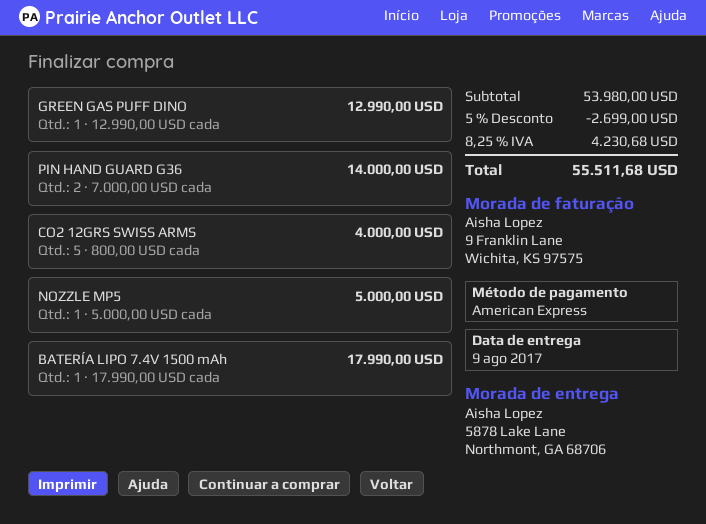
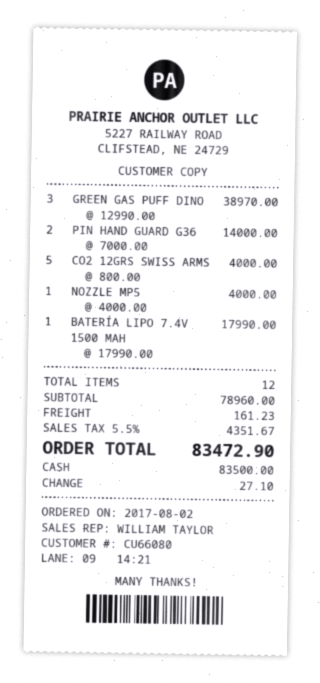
payment method: American Express -> cash
GREEN GAS PUFF DINO: 1 x 12990.00 = 12990.00 -> 3 x 12990.00 = 38970.00
NOZZLE MP5: 1 x 5000.00 = 5000.00 -> 1 x 4000.00 = 4000.00
subtotal: 53980.00 -> 78960.00
discount: 5% = 2699.00 -> none
shipping: none -> 161.23
tax: 8.25% = 4230.68 -> 5.5% = 4351.67
total: 55511.68 -> 83472.90

